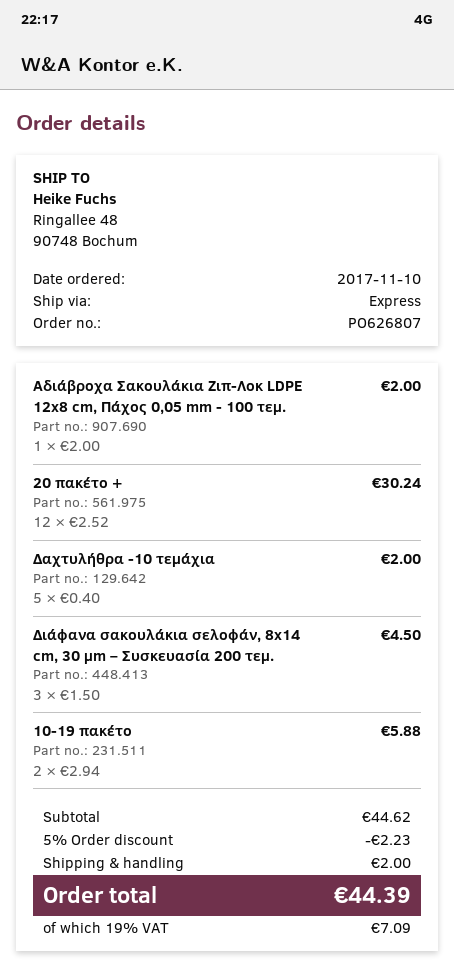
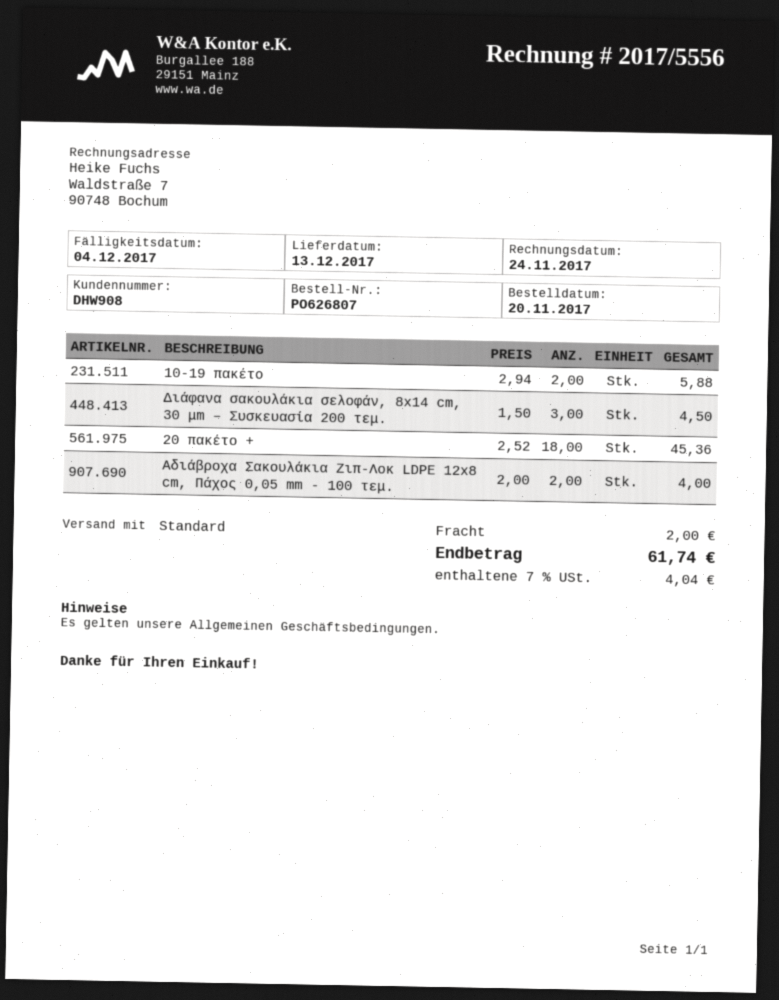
order date: 2017-11-10 -> 2017-11-20
shipping method: express -> standard
Αδιάβροχα Σακουλάκια Ζιπ-Λοκ LDPE 12x8 cm, Πάχος 0,05 mm - 100 τεμ.: 1 x 2.00 = 2.00 -> 2 x 2.00 = 4.00
20 πακέτο +: 12 x 2.52 = 30.24 -> 18 x 2.52 = 45.36
Δαχτυλήθρα -10 τεμάχια: 5 x 0.40 = 2.00 -> none
discount: 5% = 2.23 -> none
tax: 19% = 7.09 -> 7% = 4.04
total: 44.39 -> 61.74

